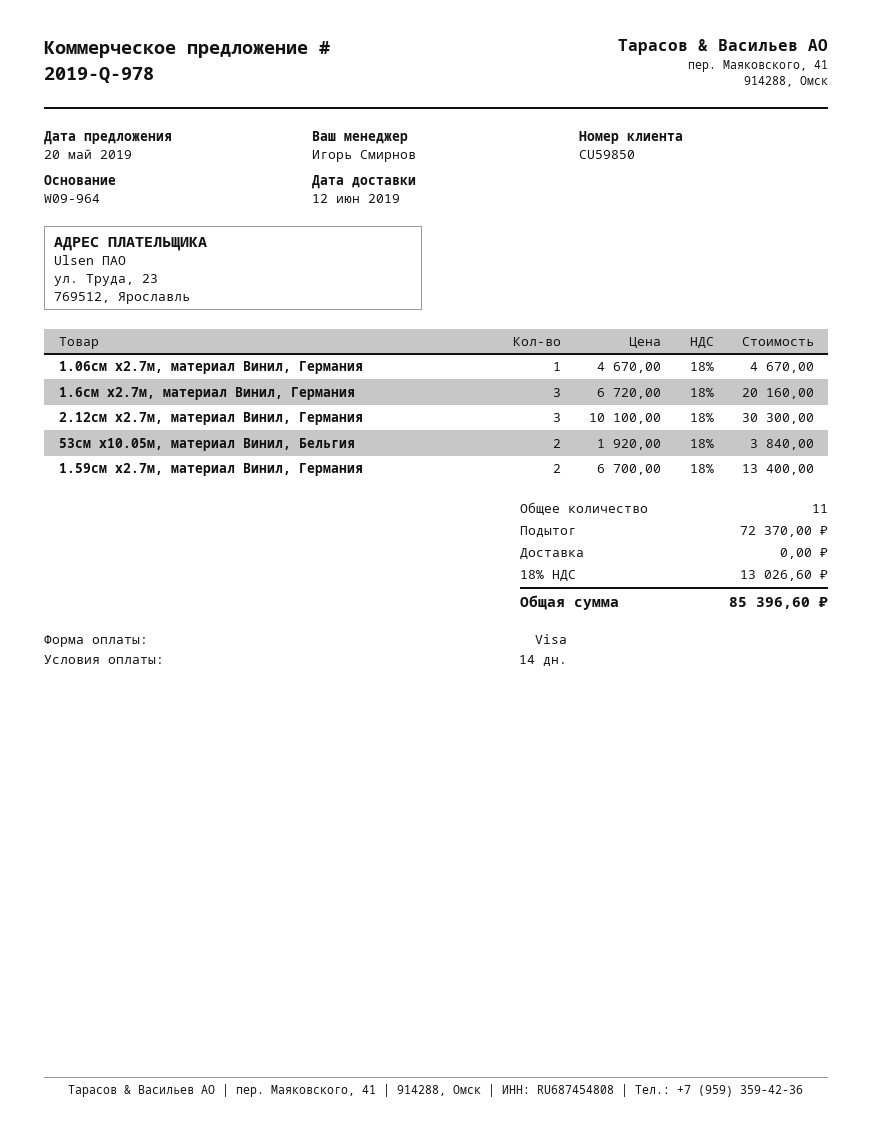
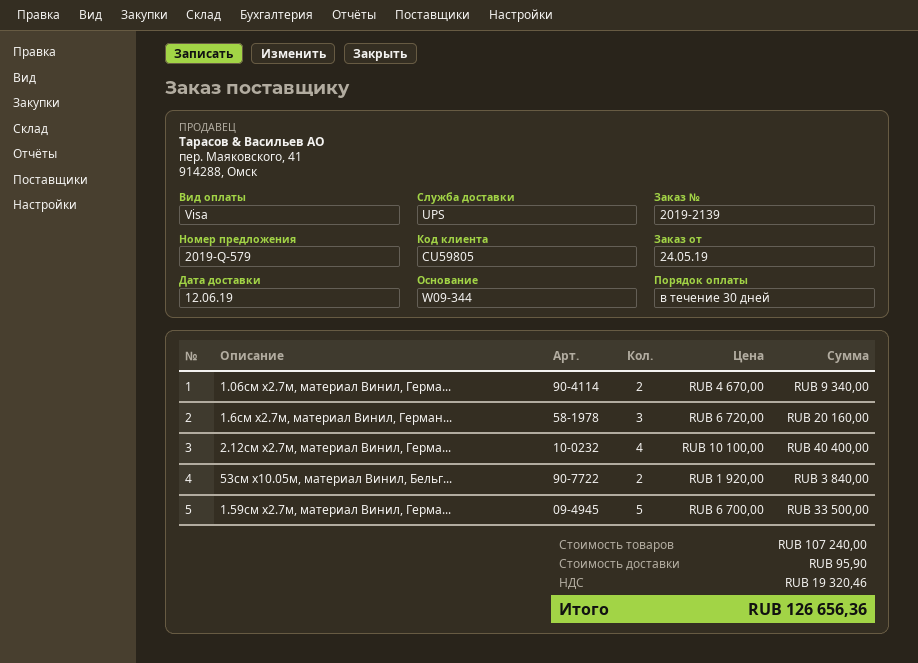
quote number: 2019-Q-978 -> 2019-Q-579
payment terms: 14 days -> 30 days
customer number: CU59850 -> CU59805
reference: W09-964 -> W09-344
1.06см x2.7м, материал Винил, Германия: 1 x 4670.00 = 4670.00 -> 2 x 4670.00 = 9340.00
2.12см x2.7м, материал Винил, Германия: 3 x 10100.00 = 30300.00 -> 4 x 10100.00 = 40400.00
1.59см x2.7м, материал Винил, Германия: 2 x 6700.00 = 13400.00 -> 5 x 6700.00 = 33500.00
subtotal: 72370.00 -> 107240.00
shipping: 0.00 -> 95.90
tax: 13026.60 -> 19320.46
total: 85396.60 -> 126656.36

